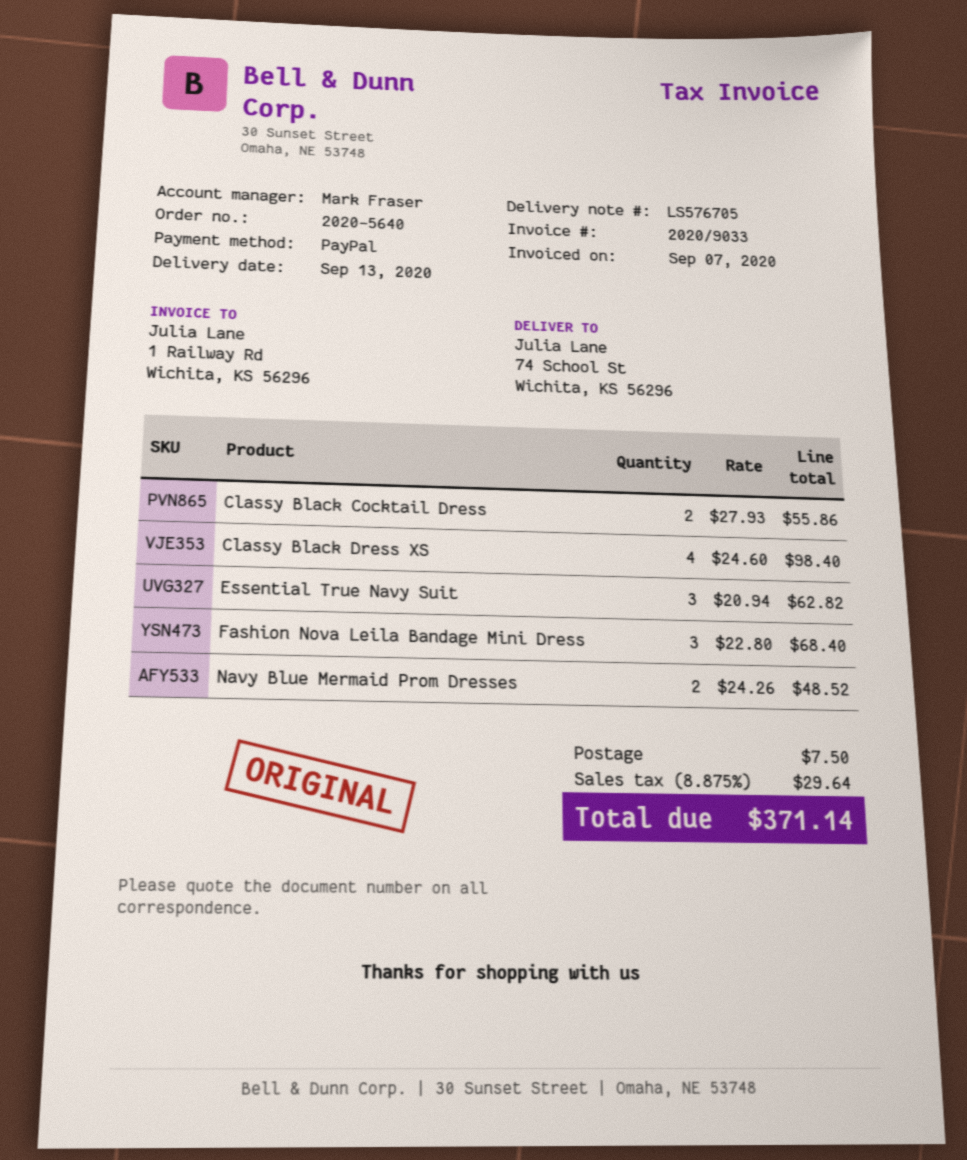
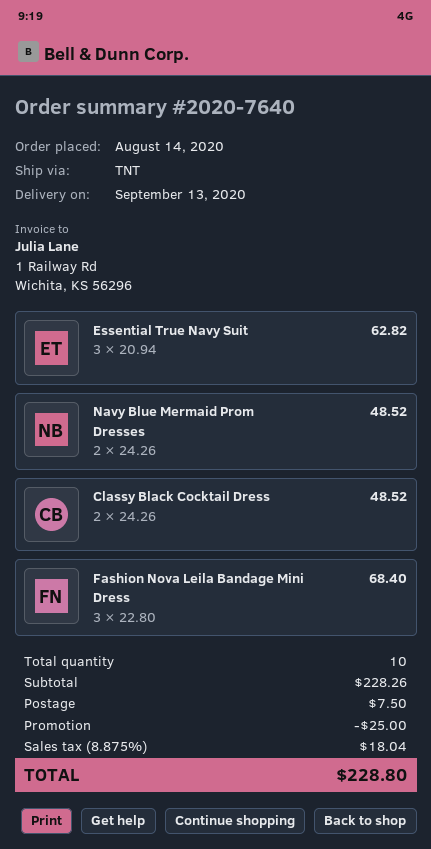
order number: 2020-5640 -> 2020-7640
Classy Black Cocktail Dress: 2 x 27.93 = 55.86 -> 2 x 24.26 = 48.52
Classy Black Dress XS: 4 x 24.60 = 98.40 -> none
discount: none -> 25.00
tax: 8.875% = 29.64 -> 8.875% = 18.04
total: 371.14 -> 228.80

